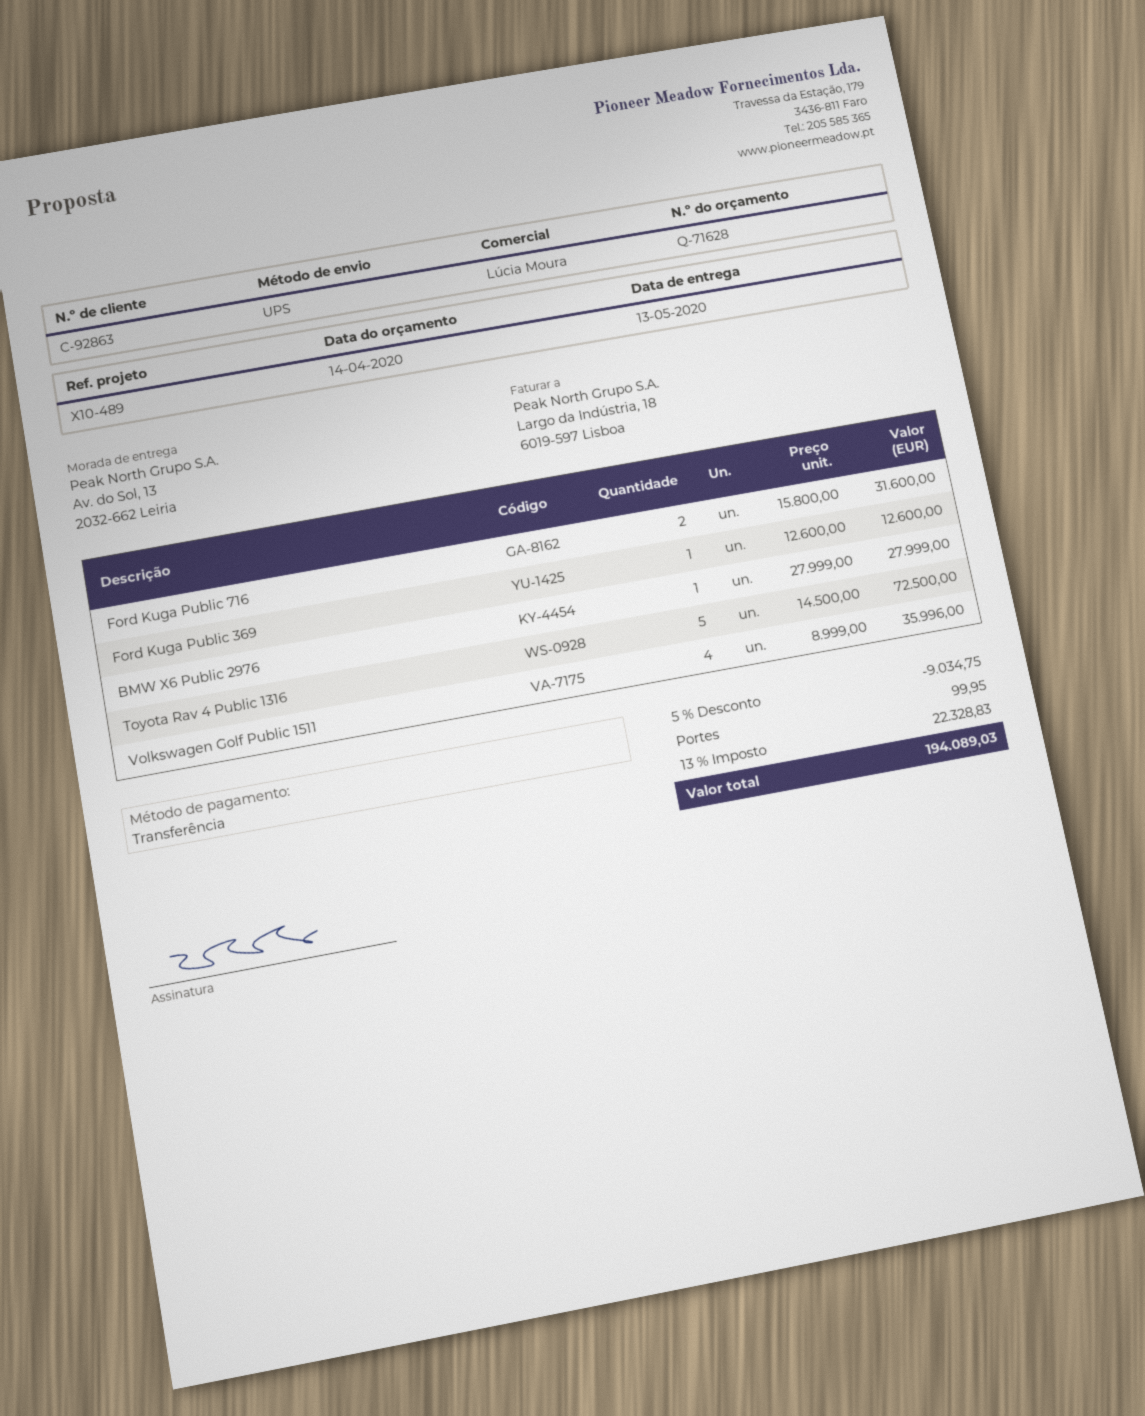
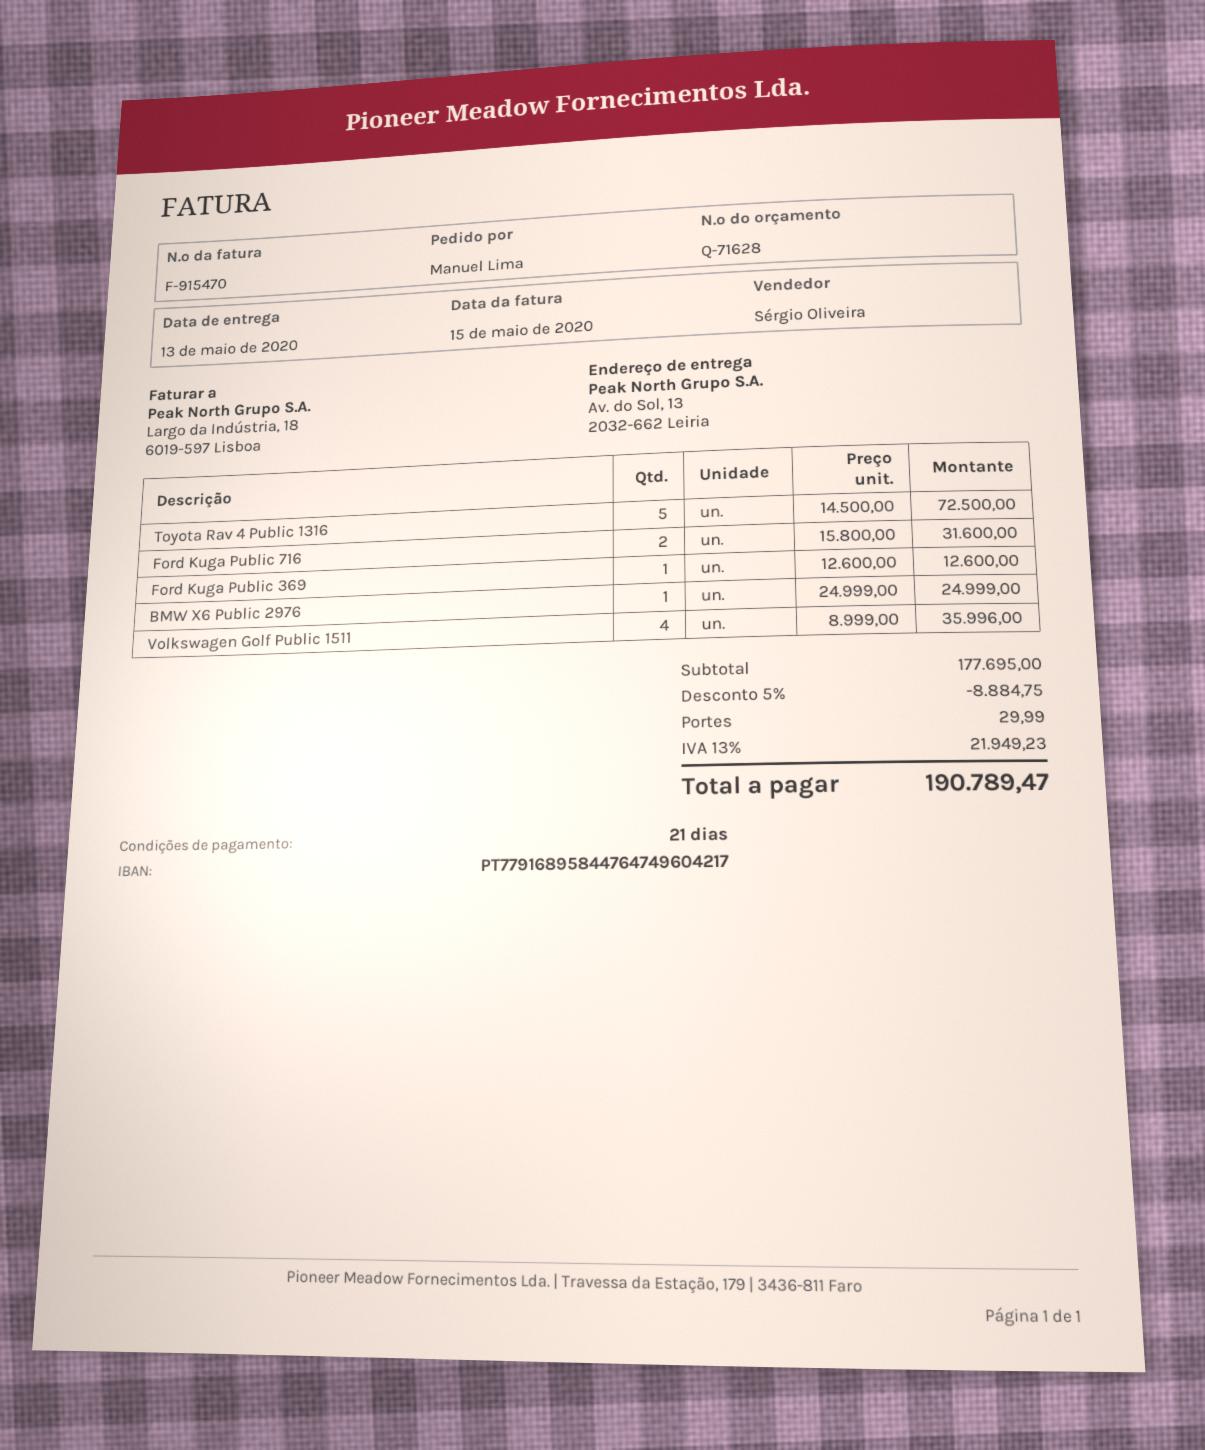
sales rep: Lúcia Moura -> Sérgio Oliveira
BMW X6 Public 2976: 1 x 27999.00 = 27999.00 -> 1 x 24999.00 = 24999.00
discount: 5% = 9034.75 -> 5% = 8884.75
shipping: 99.95 -> 29.99
tax: 13% = 22328.83 -> 13% = 21949.23
total: 194089.03 -> 190789.47

